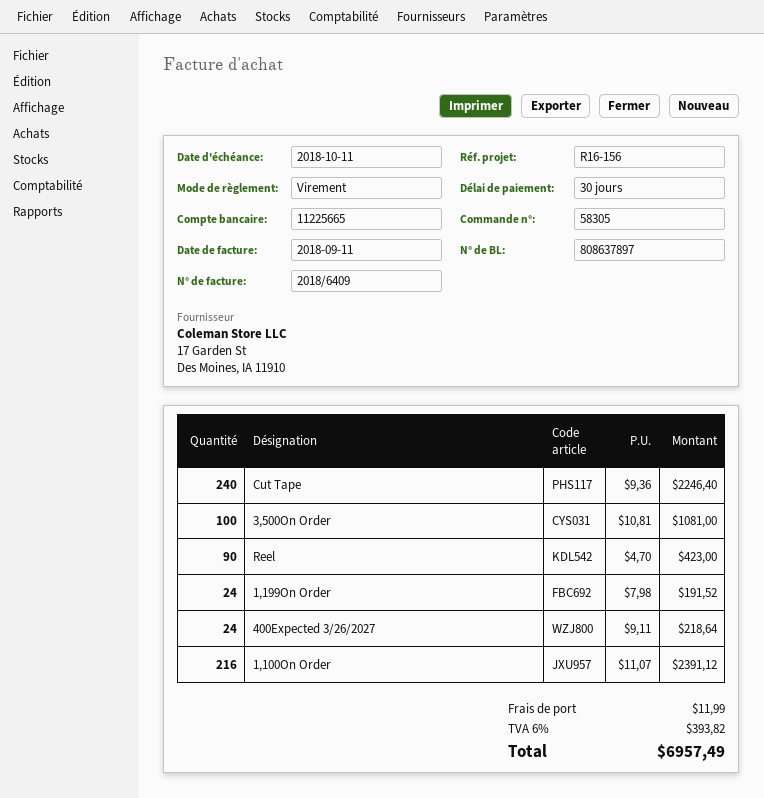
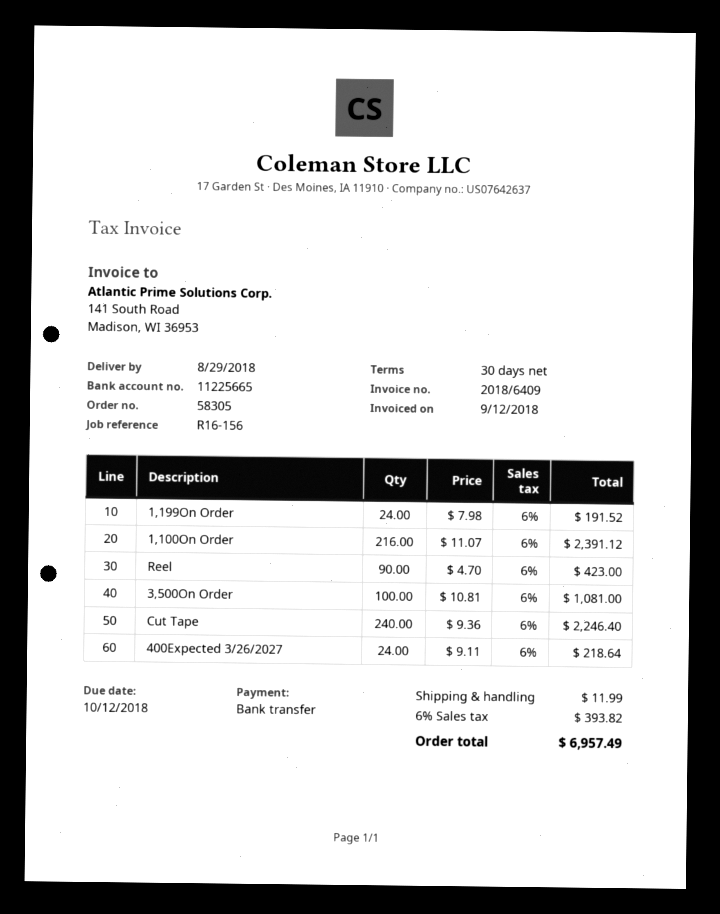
invoice date: 2018-09-11 -> 2018-09-12
due date: 2018-10-11 -> 2018-10-12

